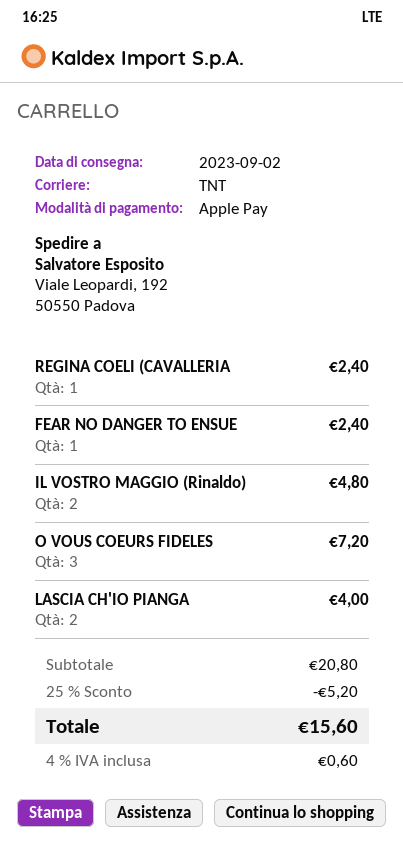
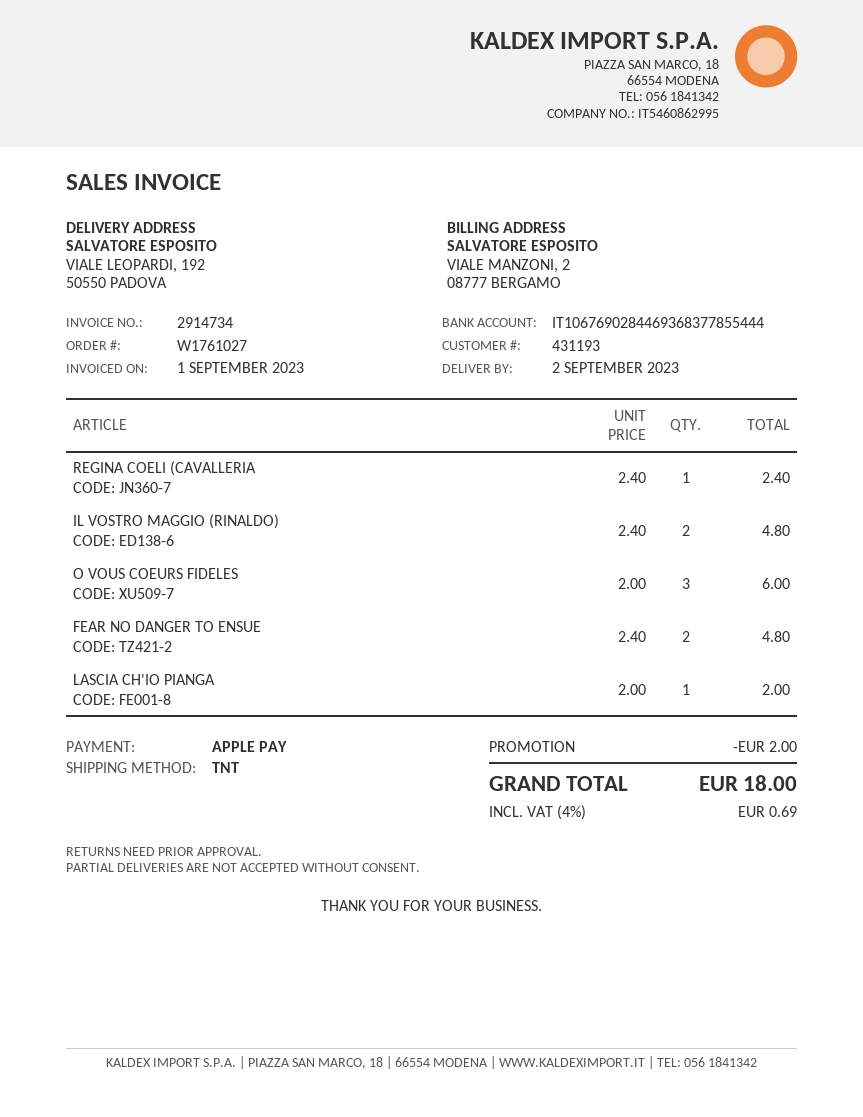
FEAR NO DANGER TO ENSUE: 1 for 2.40 -> 2 for 4.80
O VOUS COEURS FIDELES: 3 for 7.20 -> 3 for 6.00
LASCIA CH'IO PIANGA: 2 for 4.00 -> 1 for 2.00
discount: 5.20 -> 2.00
tax: 4% = 0.60 -> 4% = 0.69
total: 15.60 -> 18.00

